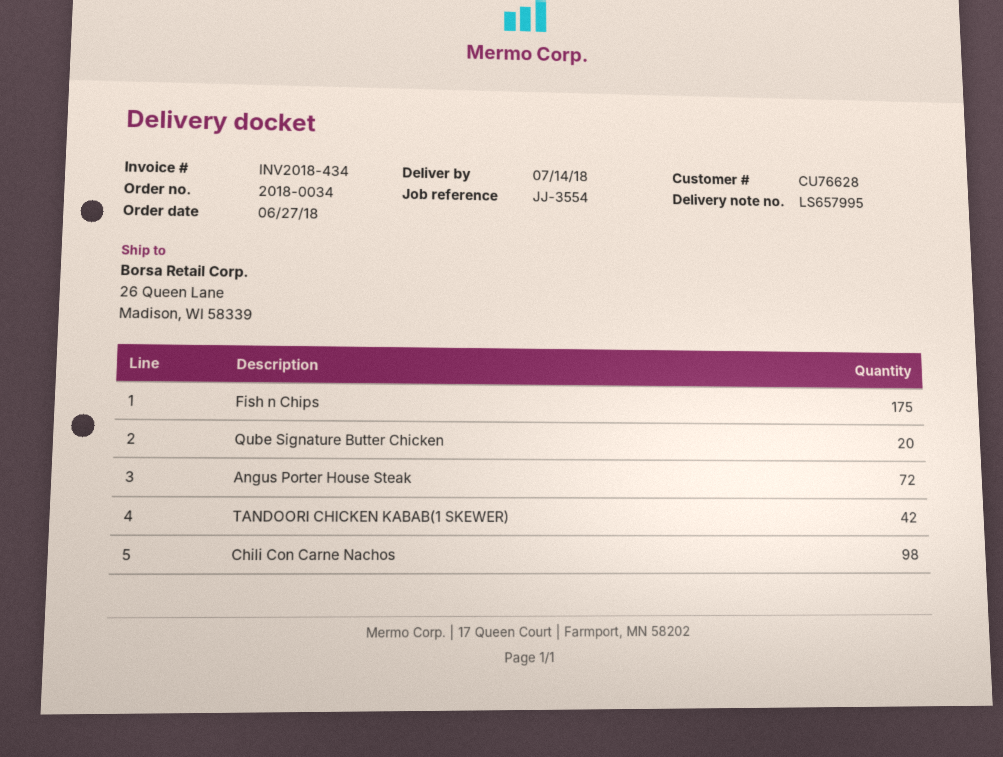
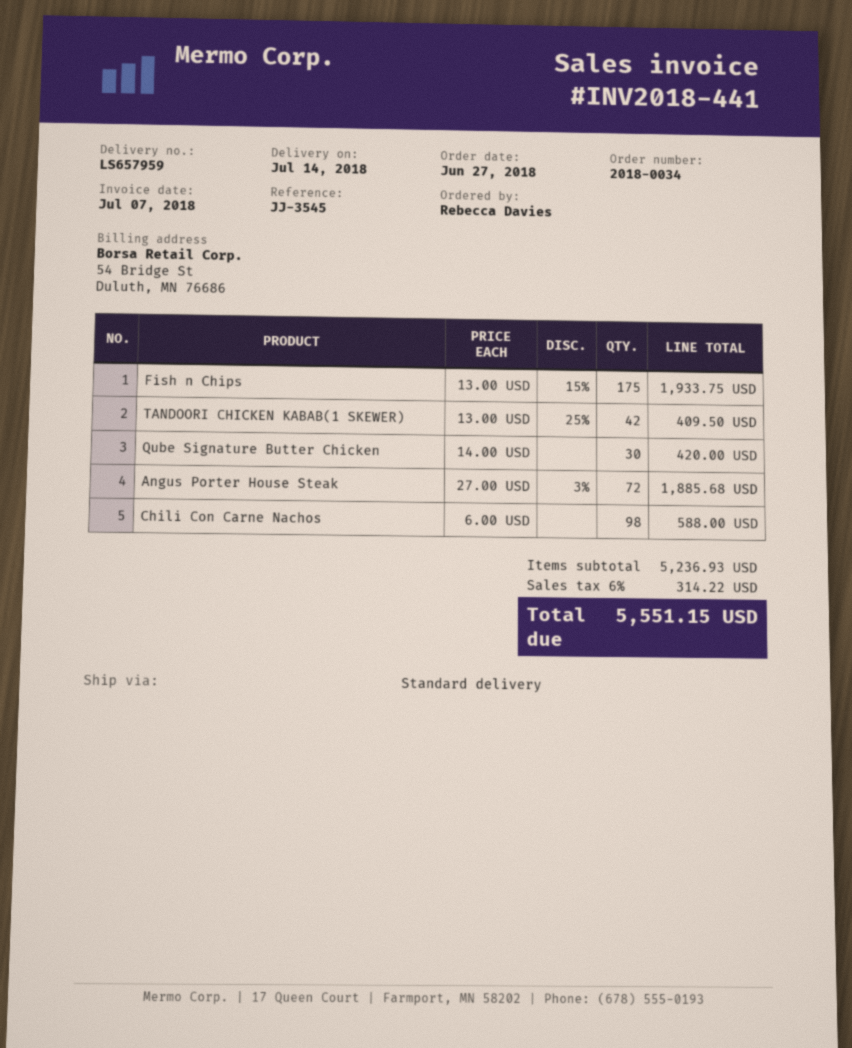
delivery note number: LS657995 -> LS657959
invoice number: INV2018-434 -> INV2018-441
reference: JJ-3554 -> JJ-3545
Qube Signature Butter Chicken: 20 -> 30

